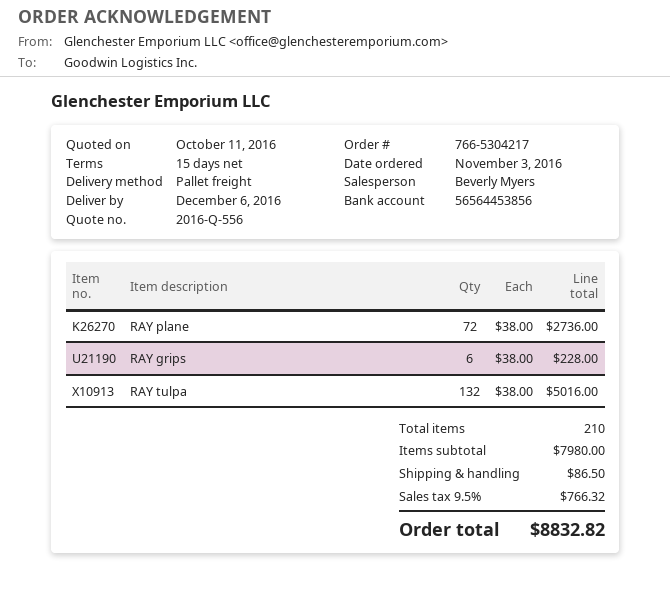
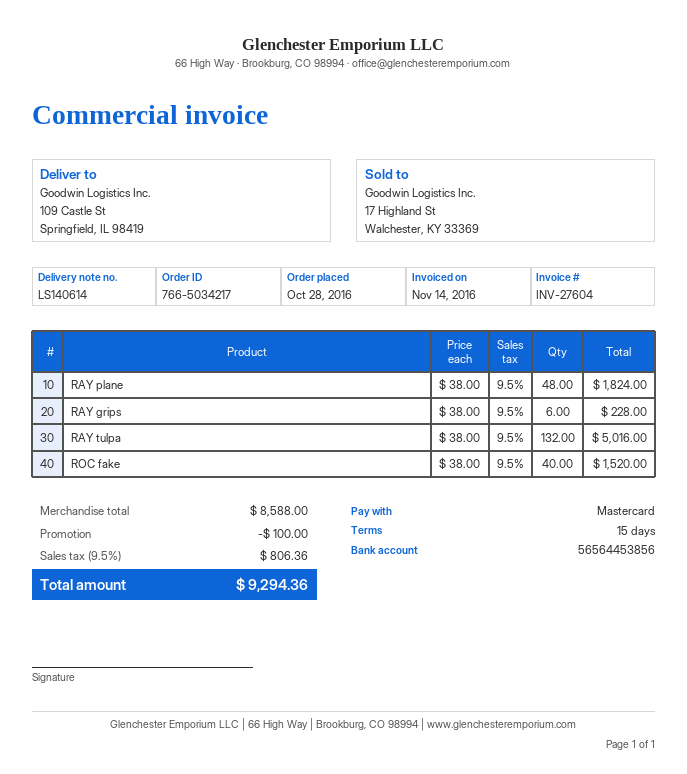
order number: 766-5304217 -> 766-5034217
order date: 2016-11-03 -> 2016-10-28
RAY plane: 72 x 38.00 = 2736.00 -> 48 x 38.00 = 1824.00
ROC fake: none -> 40 x 38.00 = 1520.00
subtotal: 7980.00 -> 8588.00
discount: none -> 100.00
shipping: 86.50 -> none
tax: 9.5% = 766.32 -> 9.5% = 806.36
total: 8832.82 -> 9294.36

